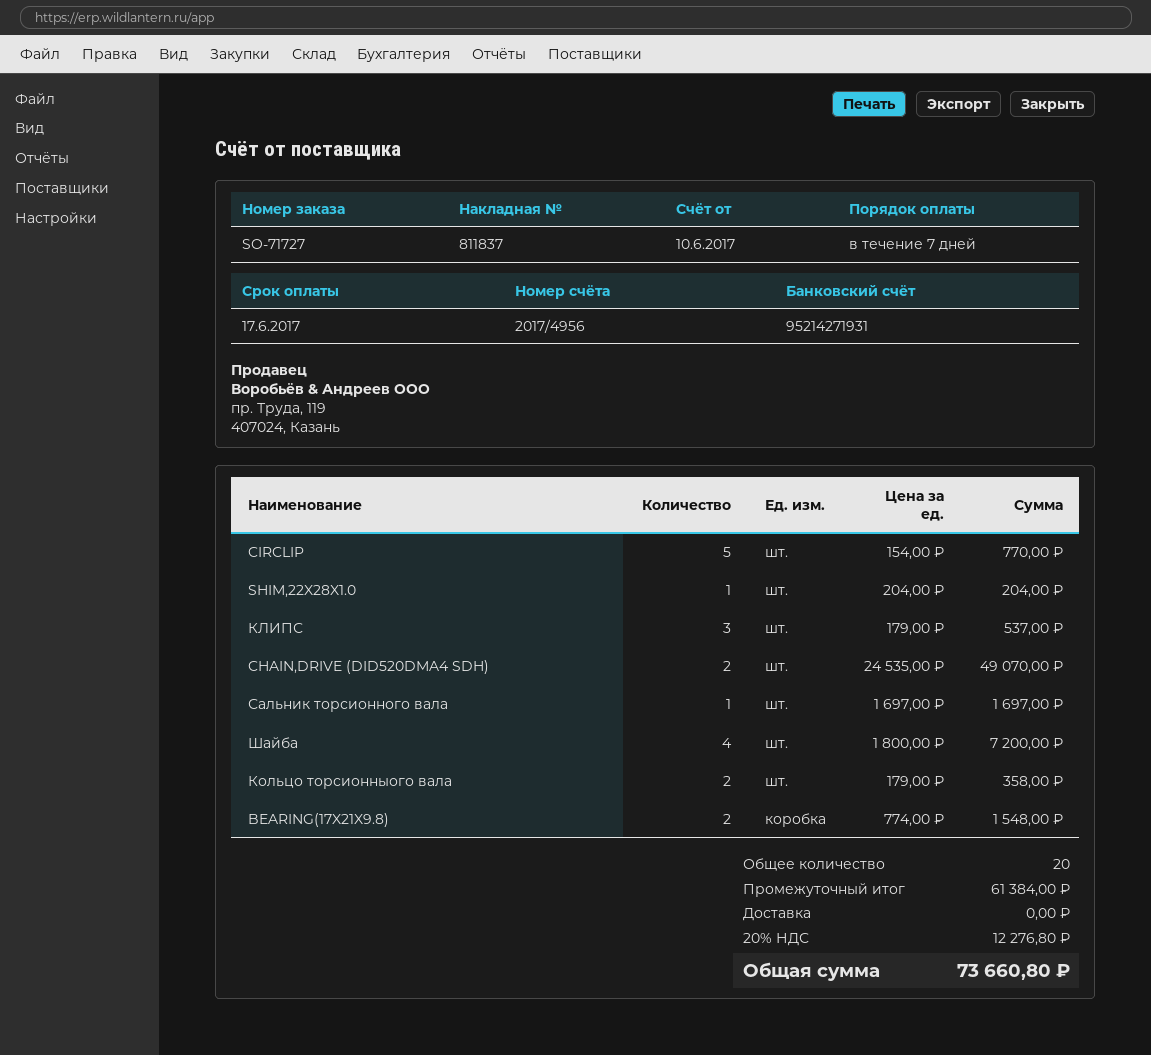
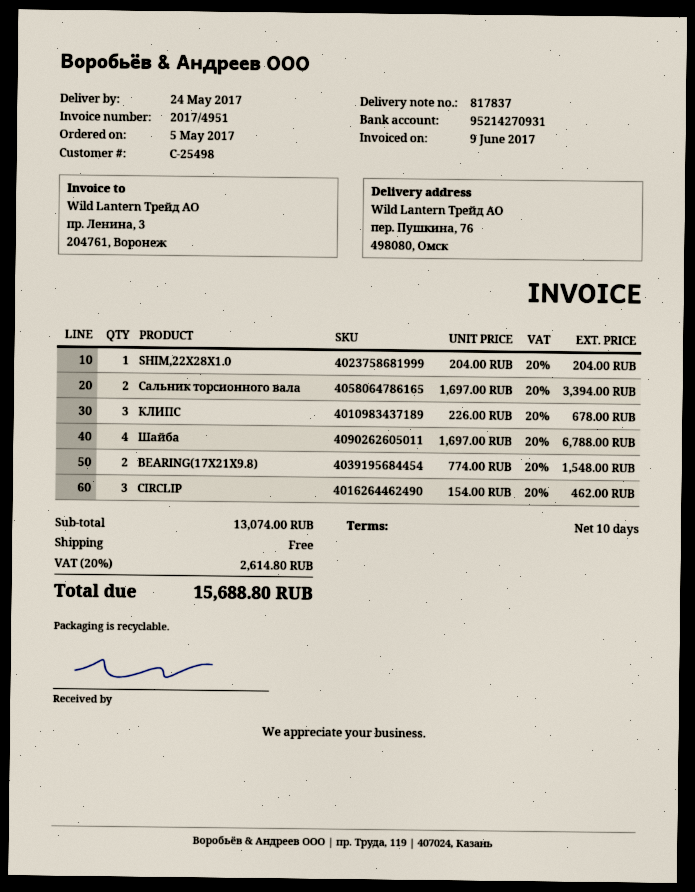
delivery note number: 811837 -> 817837
invoice number: 2017/4956 -> 2017/4951
invoice date: 2017-06-10 -> 2017-06-09
payment terms: 7 days -> 10 days
bank account: 95214271931 -> 95214270931
CIRCLIP: 5 x 154.00 = 770.00 -> 3 x 154.00 = 462.00
КЛИПС: 3 x 179.00 = 537.00 -> 3 x 226.00 = 678.00
CHAIN,DRIVE (DID520DMA4 SDH): 2 x 24535.00 = 49070.00 -> none
Сальник торсионного вала: 1 x 1697.00 = 1697.00 -> 2 x 1697.00 = 3394.00
Шайба: 4 x 1800.00 = 7200.00 -> 4 x 1697.00 = 6788.00
Кольцо торсионныого вала: 2 x 179.00 = 358.00 -> none
subtotal: 61384.00 -> 13074.00
tax: 20% = 12276.80 -> 20% = 2614.80
total: 73660.80 -> 15688.80

